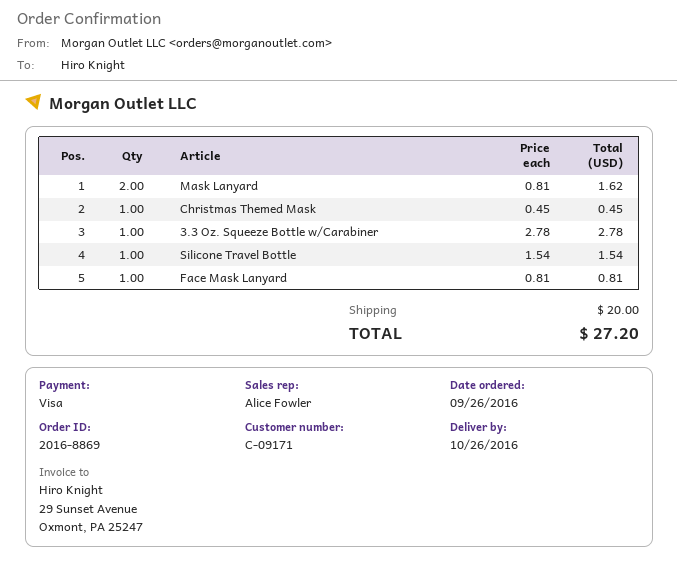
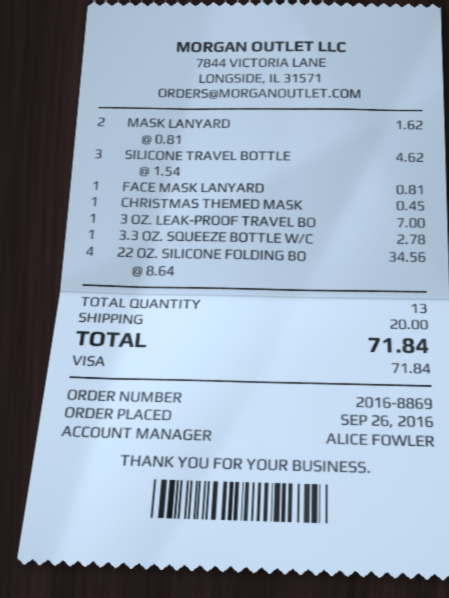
Silicone Travel Bottle: 1 x 1.54 = 1.54 -> 3 x 1.54 = 4.62
3 OZ. LEAK-PROOF TRAVEL BO: none -> 1 x 7.00 = 7.00
22 OZ. SILICONE FOLDING BO: none -> 4 x 8.64 = 34.56
total: 27.20 -> 71.84

